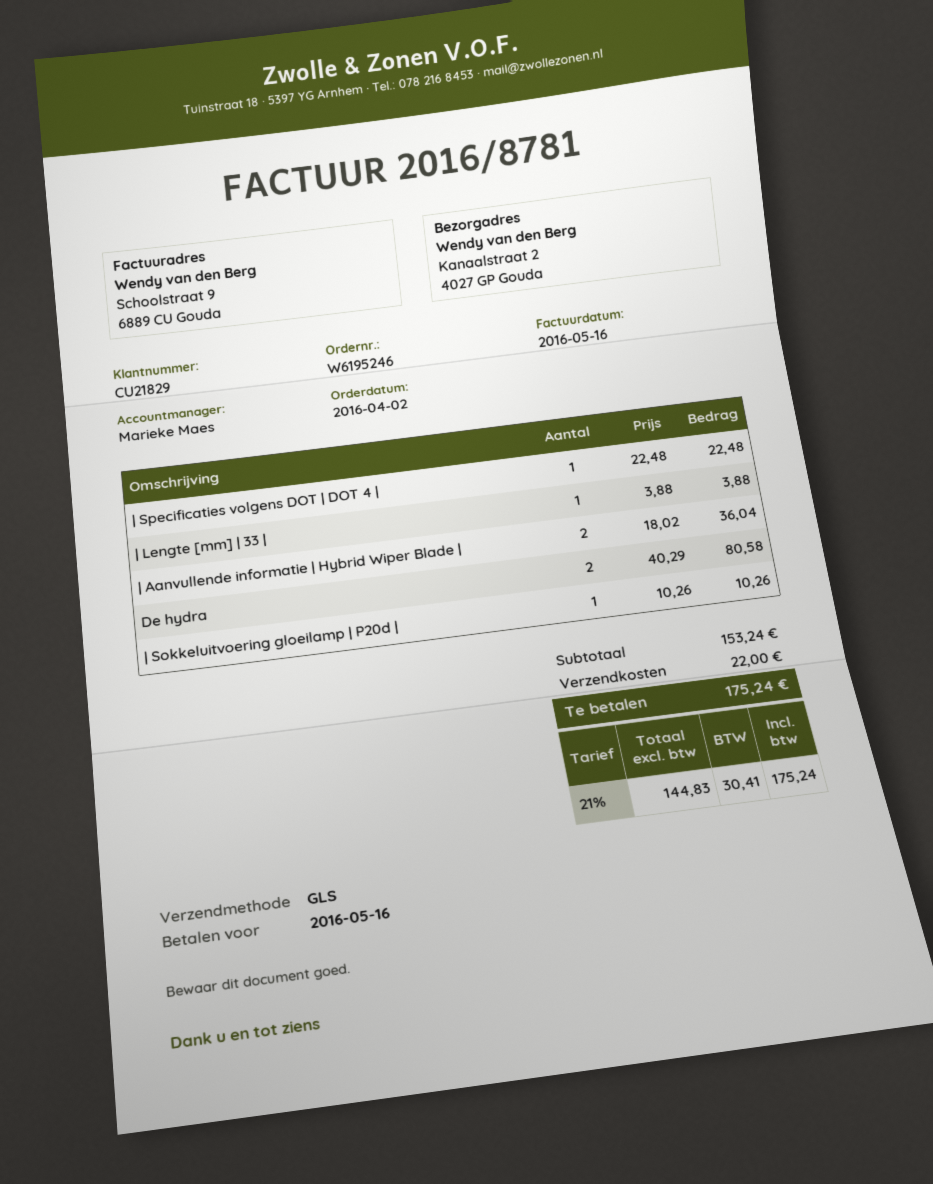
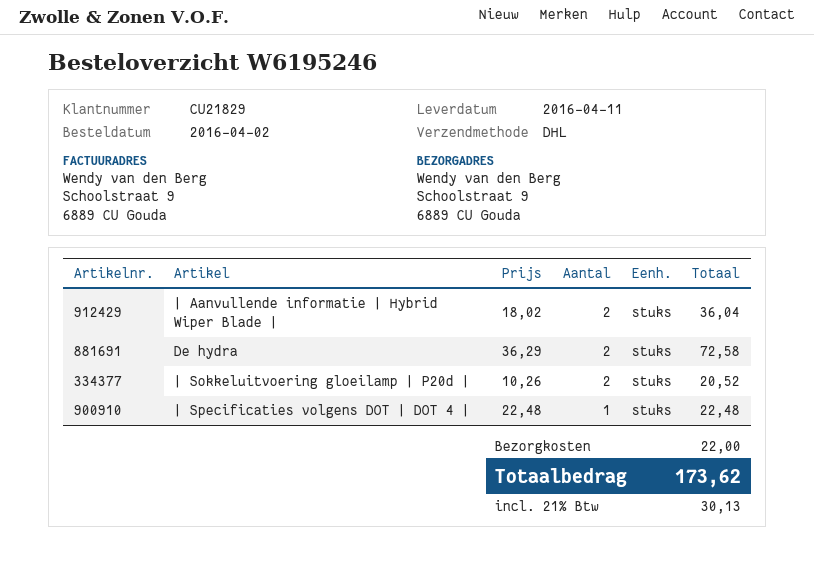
shipping method: GLS -> DHL
ship to: Kanaalstraat 2, 4027 GP Gouda -> Schoolstraat 9, 6889 CU Gouda
| Lengte [mm] | 33 |: 1 x 3.88 = 3.88 -> none
De hydra: 2 x 40.29 = 80.58 -> 2 x 36.29 = 72.58
| Sokkeluitvoering gloeilamp | P20d |: 1 x 10.26 = 10.26 -> 2 x 10.26 = 20.52
tax: 21% = 30.41 -> 21% = 30.13
total: 175.24 -> 173.62

